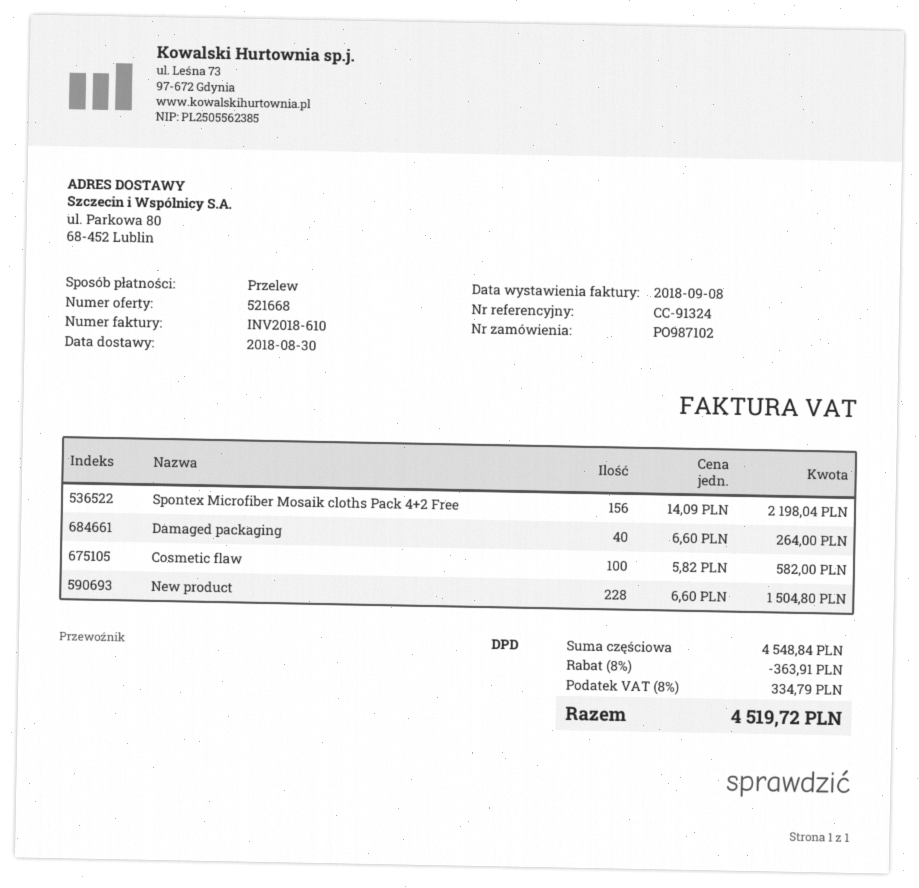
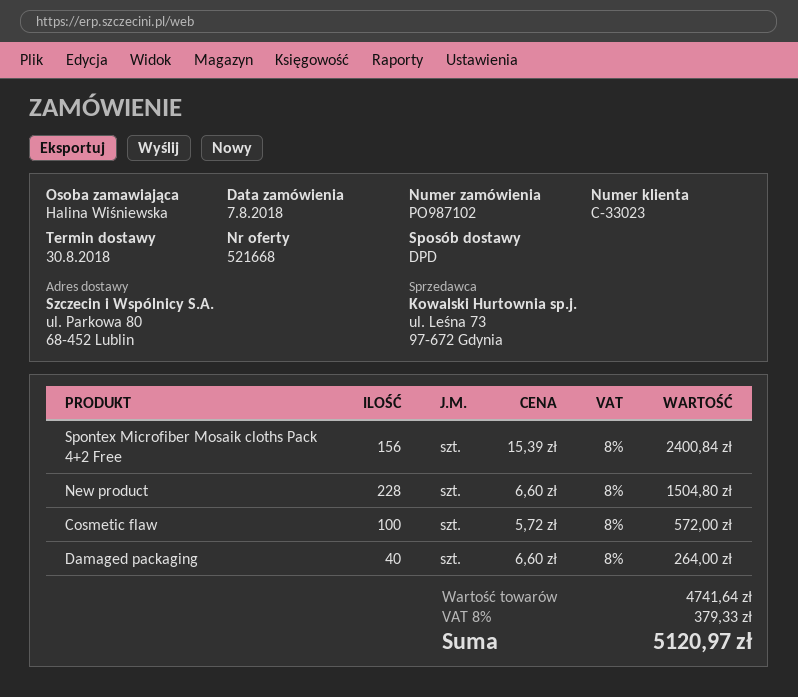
Spontex Microfiber Mosaik cloths Pack 4+2 Free: 156 x 14.09 = 2198.04 -> 156 x 15.39 = 2400.84
Cosmetic flaw: 100 x 5.82 = 582.00 -> 100 x 5.72 = 572.00
subtotal: 4548.84 -> 4741.64
discount: 8% = 363.91 -> none
tax: 8% = 334.79 -> 8% = 379.33
total: 4519.72 -> 5120.97

